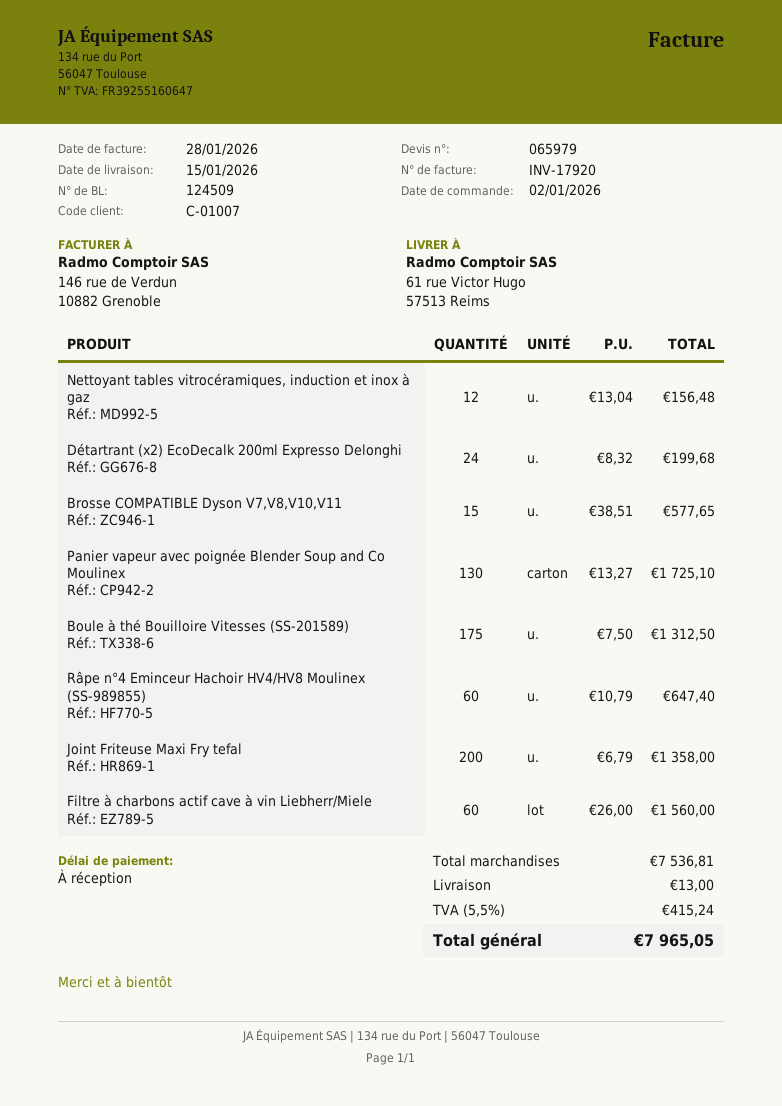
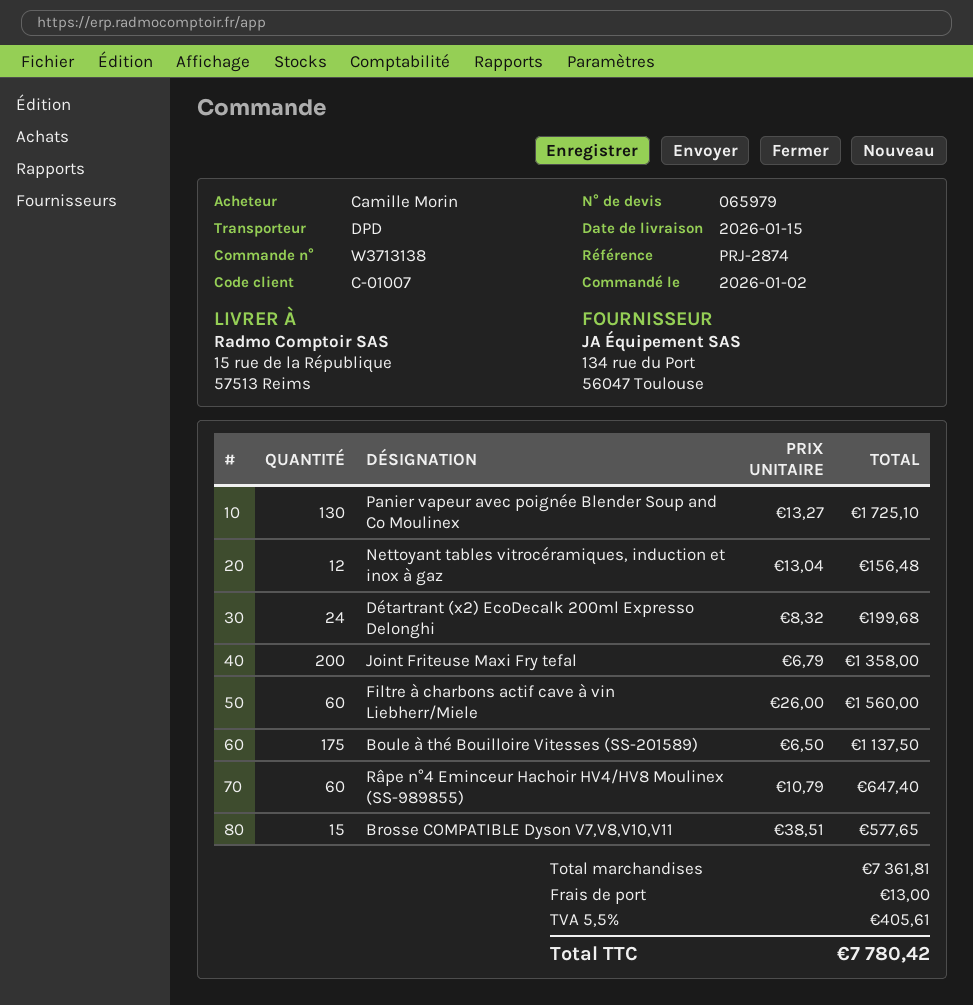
ship to: 61 rue Victor Hugo, 57513 Reims -> 15 rue de la République, 57513 Reims
Boule à thé Bouilloire Vitesses (SS-201589): 175 x 7.50 = 1312.50 -> 175 x 6.50 = 1137.50
subtotal: 7536.81 -> 7361.81
tax: 5.5% = 415.24 -> 5.5% = 405.61
total: 7965.05 -> 7780.42

